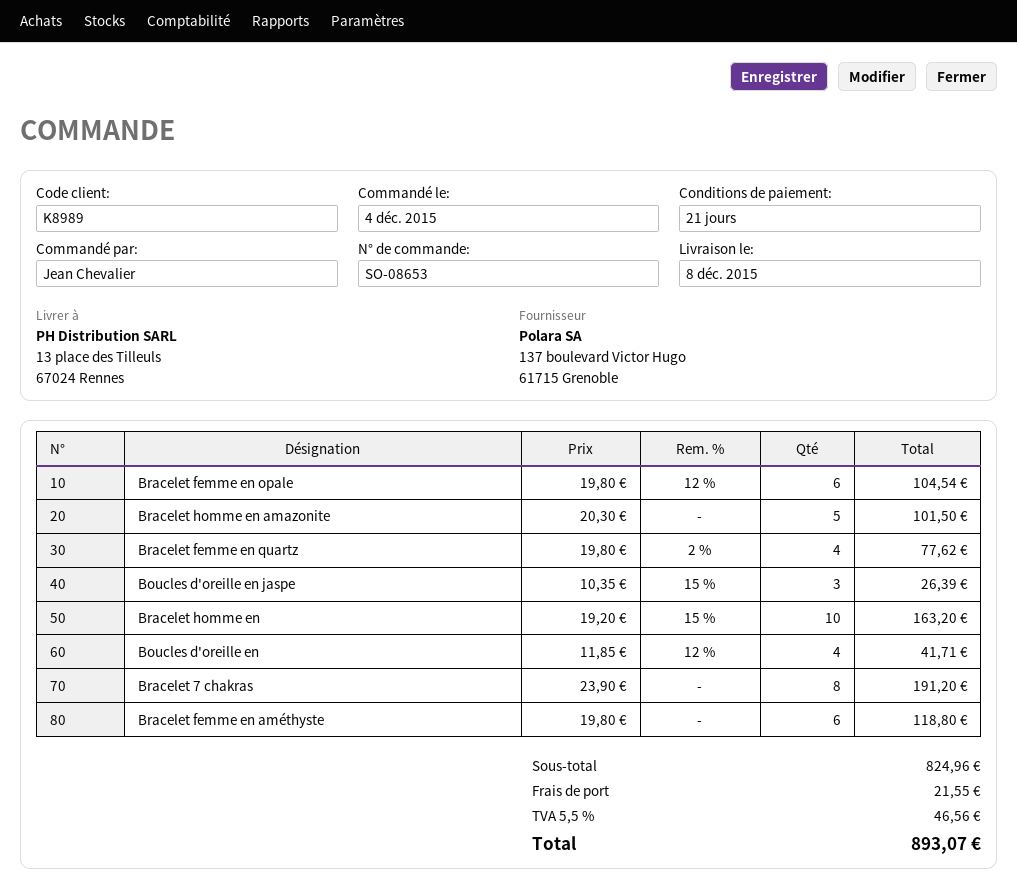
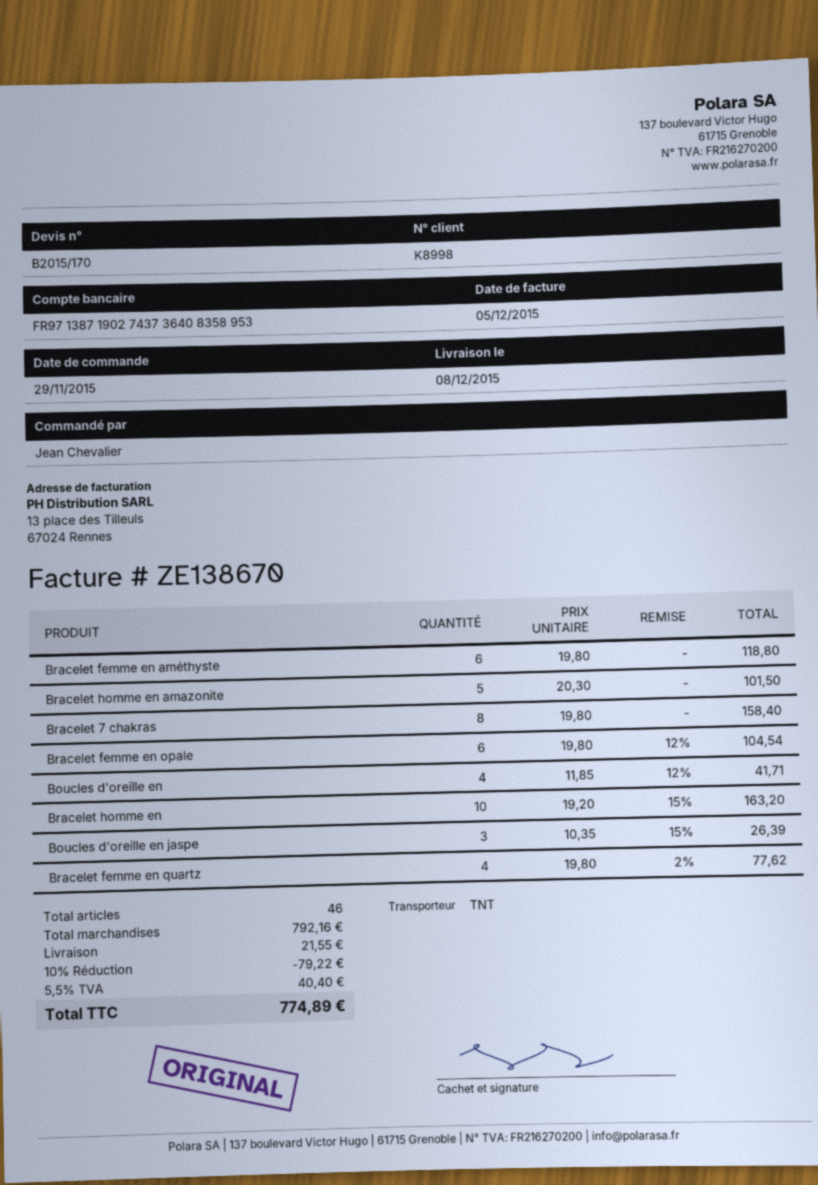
order date: 2015-12-04 -> 2015-11-29
customer number: K8989 -> K8998
Bracelet 7 chakras: 8 x 23.90 = 191.20 -> 8 x 19.80 = 158.40
subtotal: 824.96 -> 792.16
discount: none -> 10% = 79.22
tax: 5.5% = 46.56 -> 5.5% = 40.40
total: 893.07 -> 774.89

